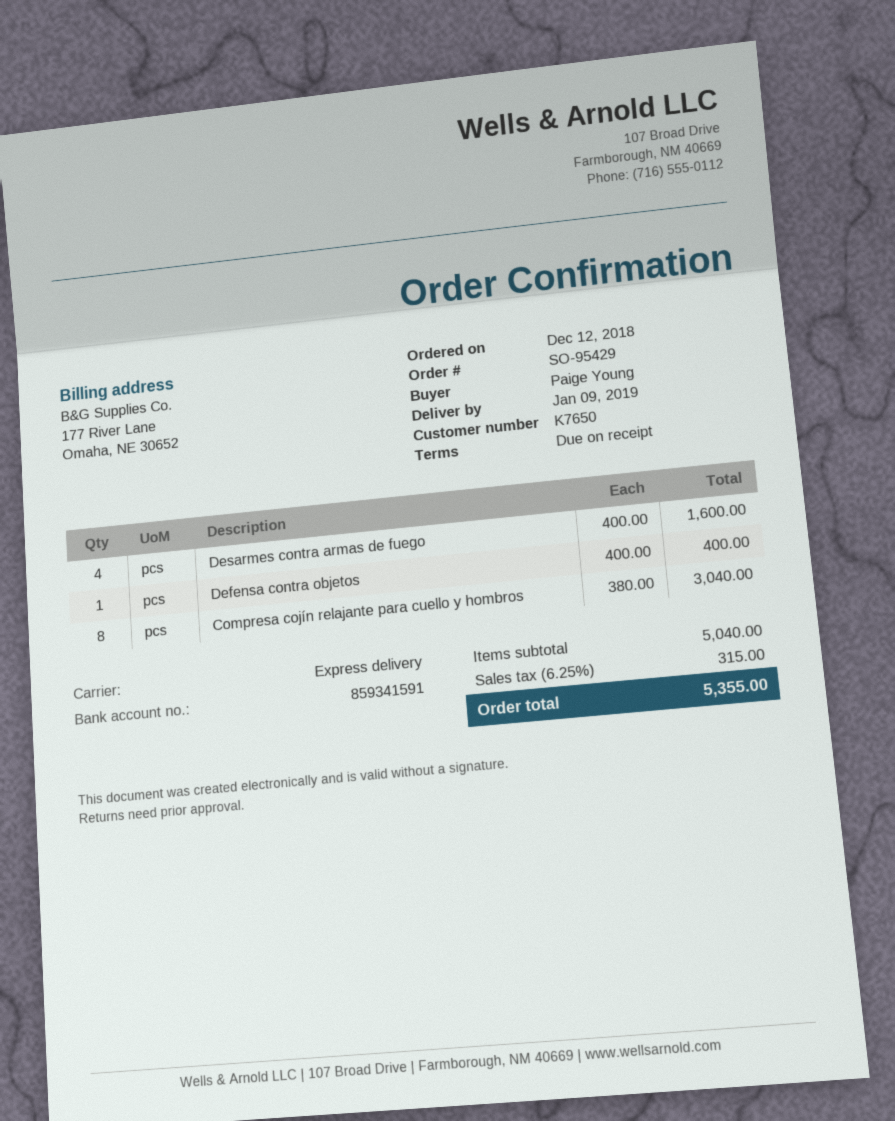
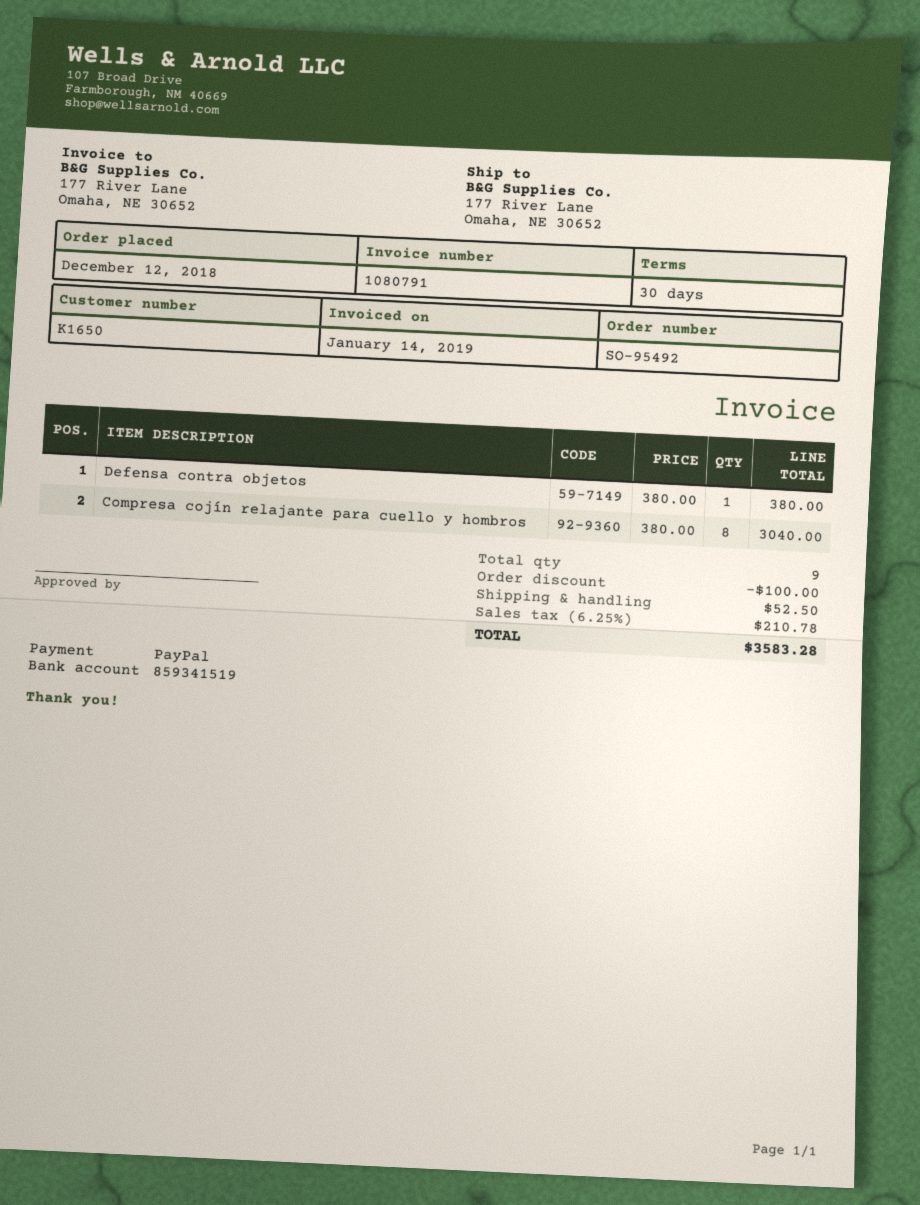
order number: SO-95429 -> SO-95492
payment terms: on receipt -> 30 days
customer number: K7650 -> K1650
bank account: 859341591 -> 859341519
Desarmes contra armas de fuego: 4 x 400.00 = 1600.00 -> none
Defensa contra objetos: 1 x 400.00 = 400.00 -> 1 x 380.00 = 380.00
discount: none -> 100.00
shipping: none -> 52.50
tax: 6.25% = 315.00 -> 6.25% = 210.78
total: 5355.00 -> 3583.28

